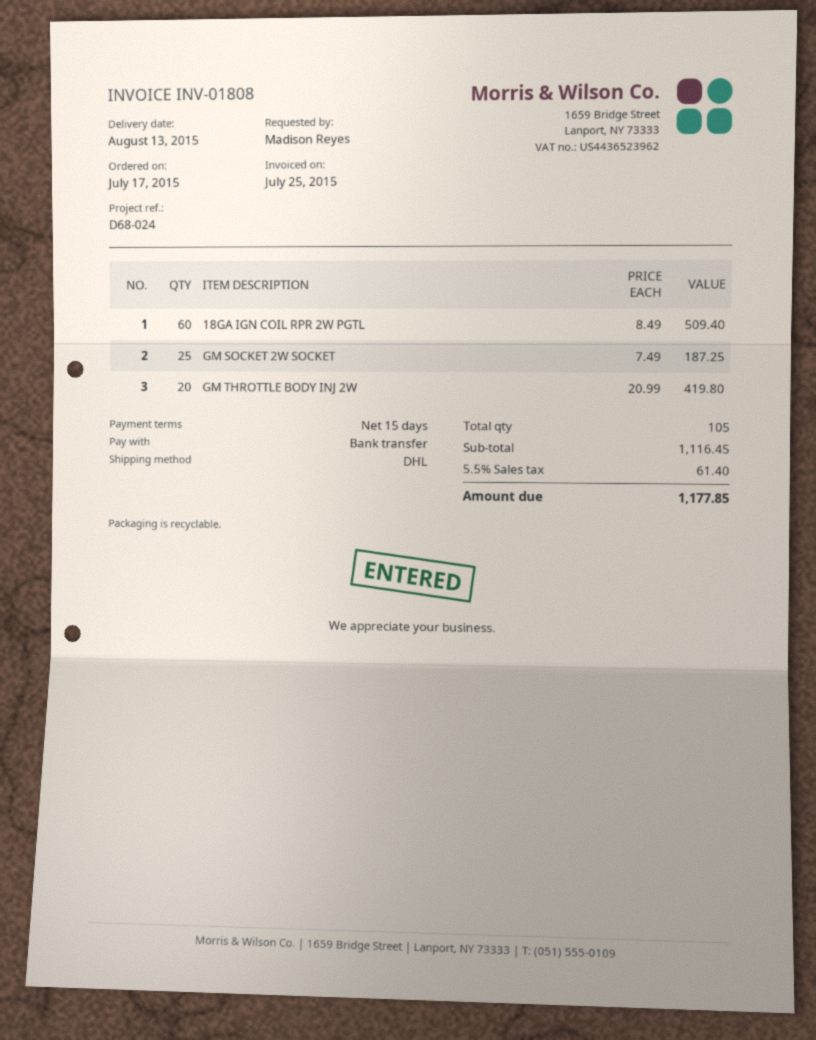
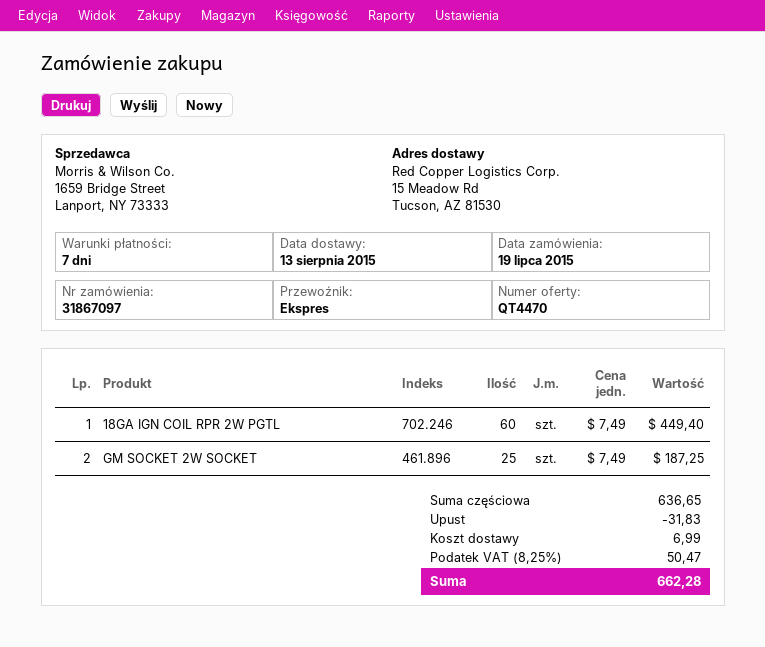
order date: 2015-07-17 -> 2015-07-19
payment terms: 15 days -> 7 days
shipping method: DHL -> express
18GA IGN COIL RPR 2W PGTL: 60 x 8.49 = 509.40 -> 60 x 7.49 = 449.40
GM THROTTLE BODY INJ 2W: 20 x 20.99 = 419.80 -> none
subtotal: 1116.45 -> 636.65
discount: none -> 31.83
shipping: none -> 6.99
tax: 5.5% = 61.40 -> 8.25% = 50.47
total: 1177.85 -> 662.28

